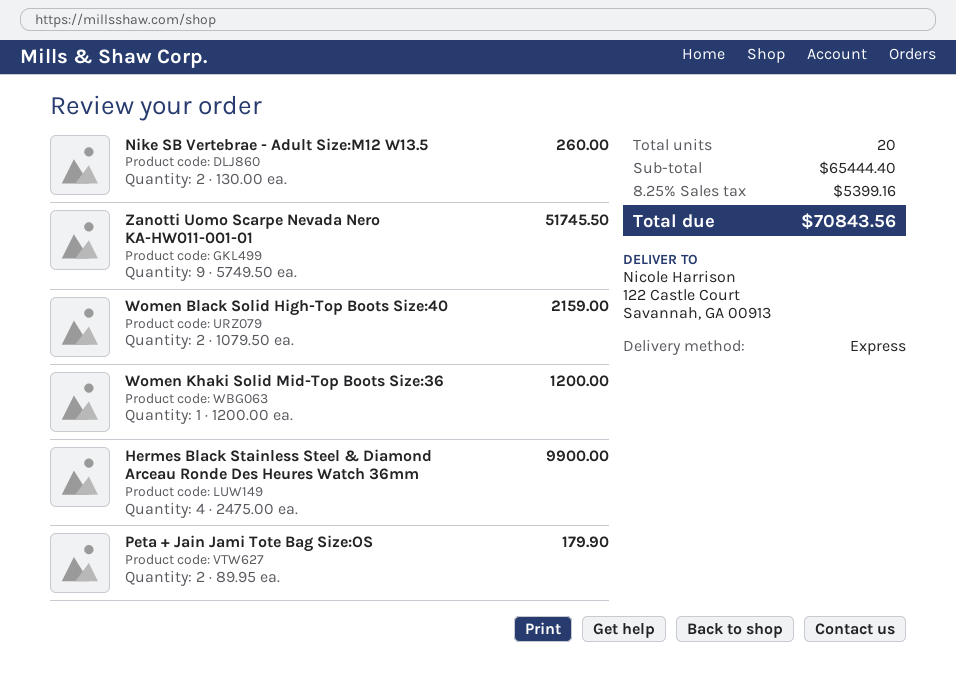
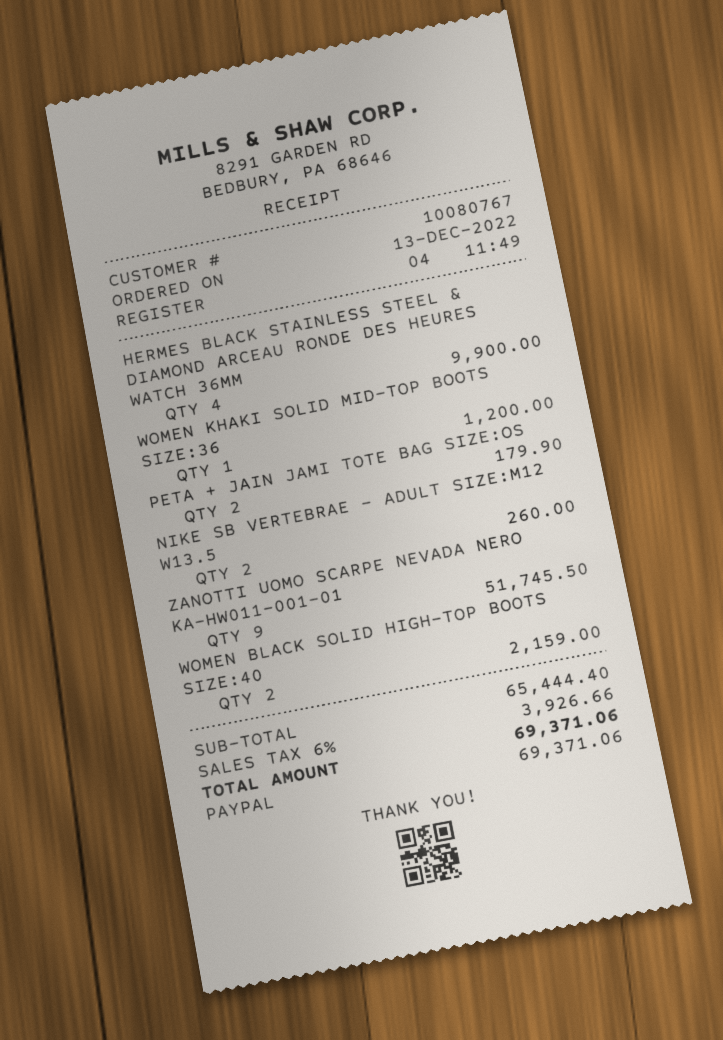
tax: 8.25% = 5399.16 -> 6% = 3926.66
total: 70843.56 -> 69371.06

